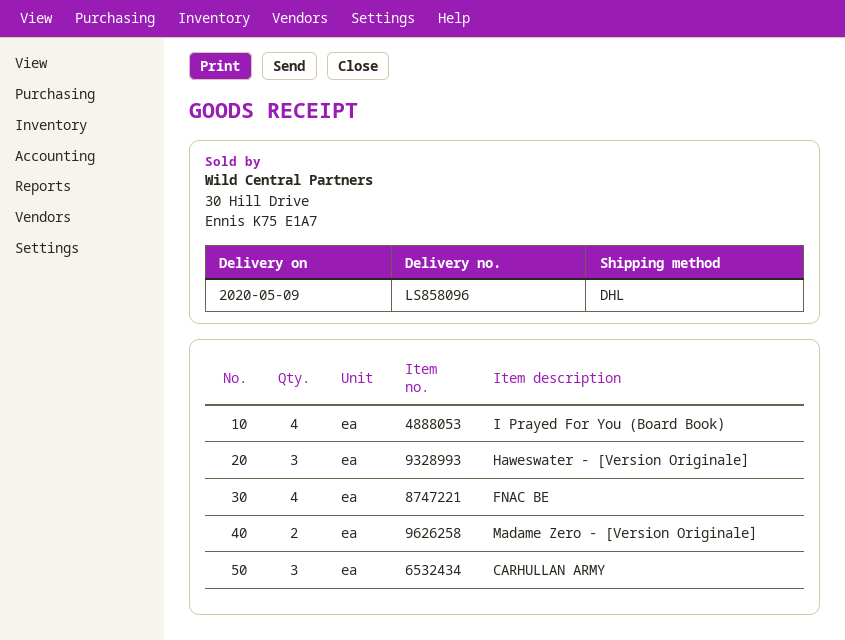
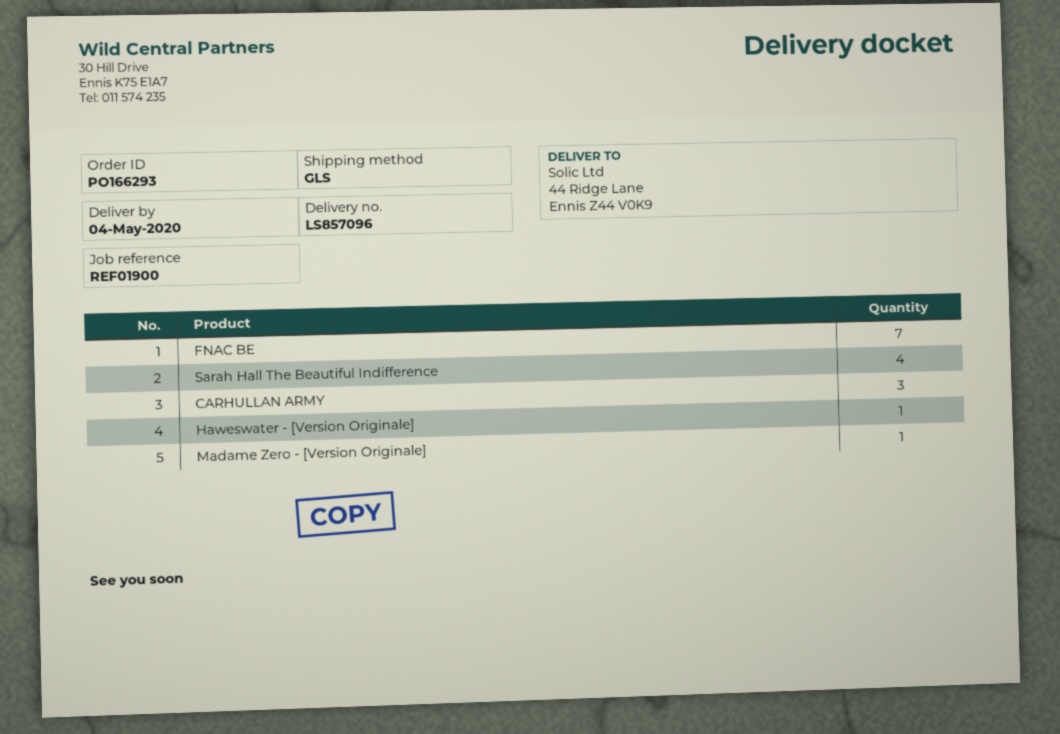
delivery note number: LS858096 -> LS857096
delivery date: 2020-05-09 -> 2020-05-04
shipping method: DHL -> GLS
I Prayed For You (Board Book): 4 -> none
Haweswater - [Version Originale]: 3 -> 1
FNAC BE: 4 -> 7
Madame Zero - [Version Originale]: 2 -> 1
Sarah Hall The Beautiful Indifference: none -> 4

